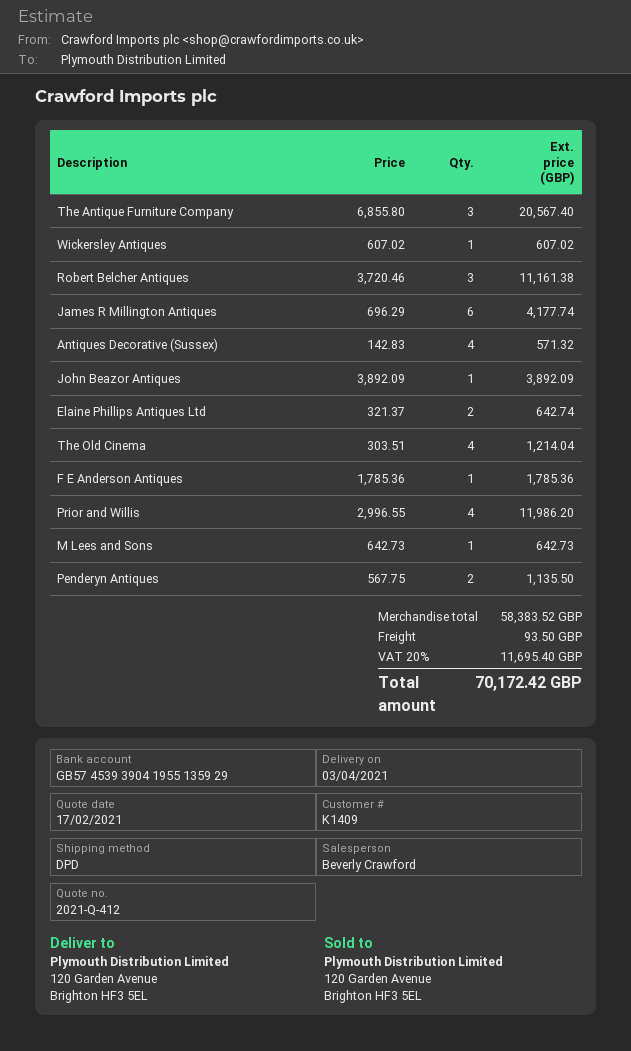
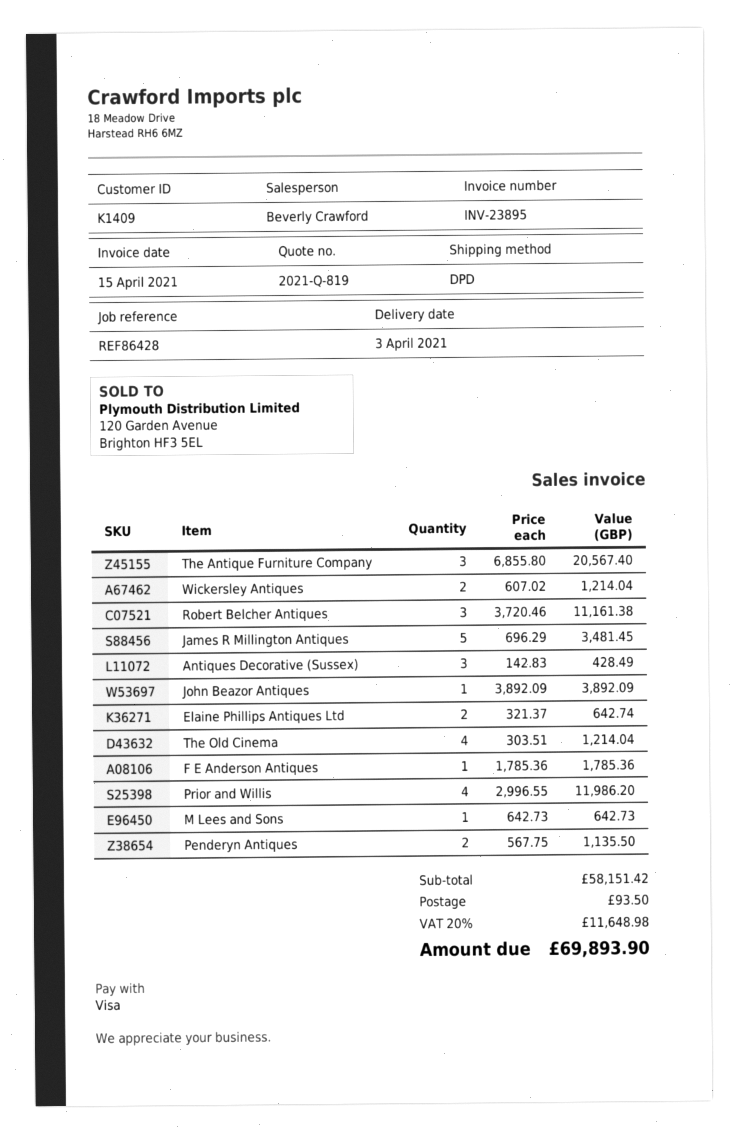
quote number: 2021-Q-412 -> 2021-Q-819
Wickersley Antiques: 1 x 607.02 = 607.02 -> 2 x 607.02 = 1214.04
James R Millington Antiques: 6 x 696.29 = 4177.74 -> 5 x 696.29 = 3481.45
Antiques Decorative (Sussex): 4 x 142.83 = 571.32 -> 3 x 142.83 = 428.49
subtotal: 58383.52 -> 58151.42
tax: 20% = 11695.40 -> 20% = 11648.98
total: 70172.42 -> 69893.90

